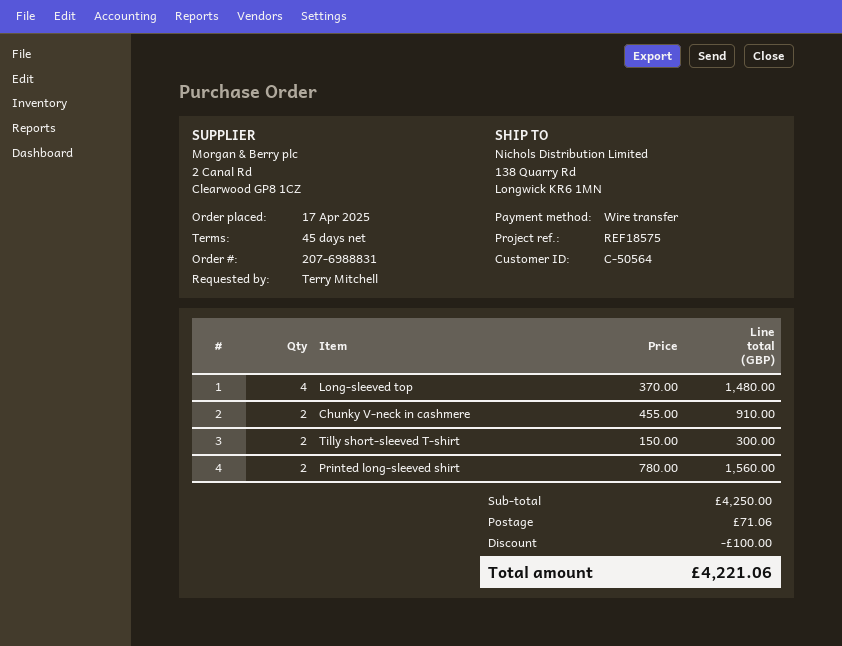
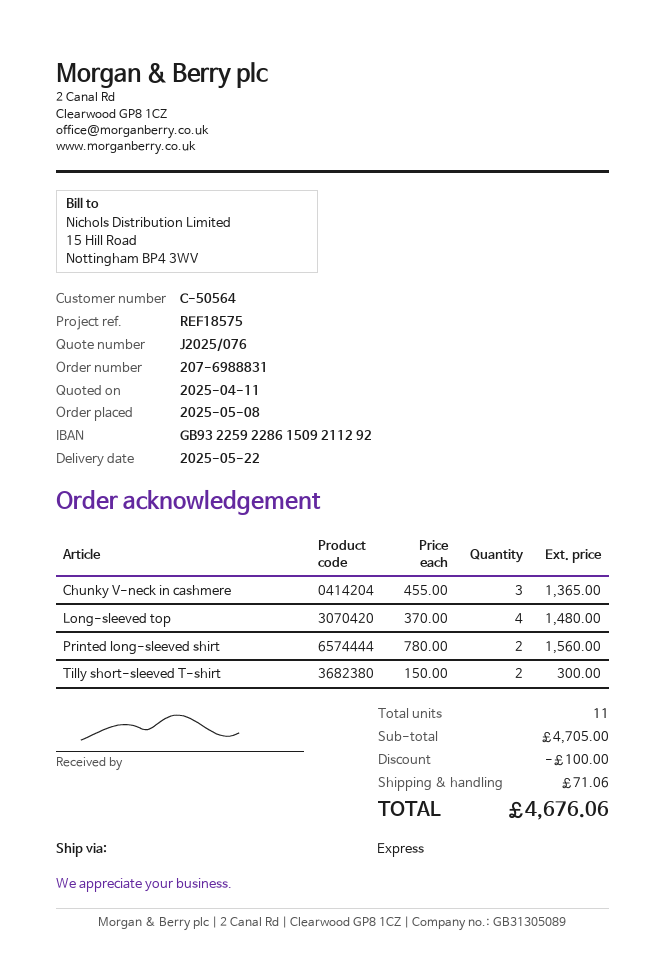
order date: 2025-04-17 -> 2025-05-08
Chunky V-neck in cashmere: 2 x 455.00 = 910.00 -> 3 x 455.00 = 1365.00
subtotal: 4250.00 -> 4705.00
total: 4221.06 -> 4676.06

